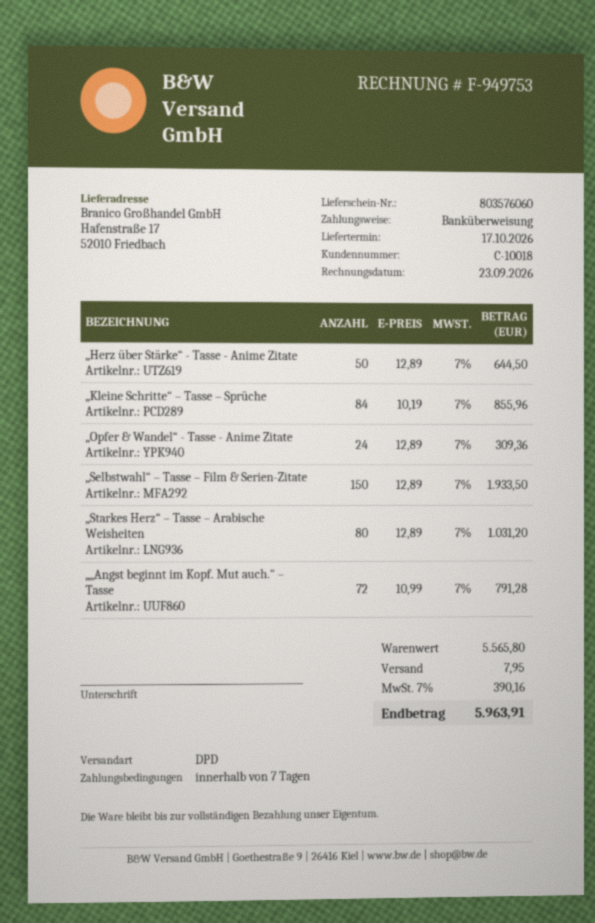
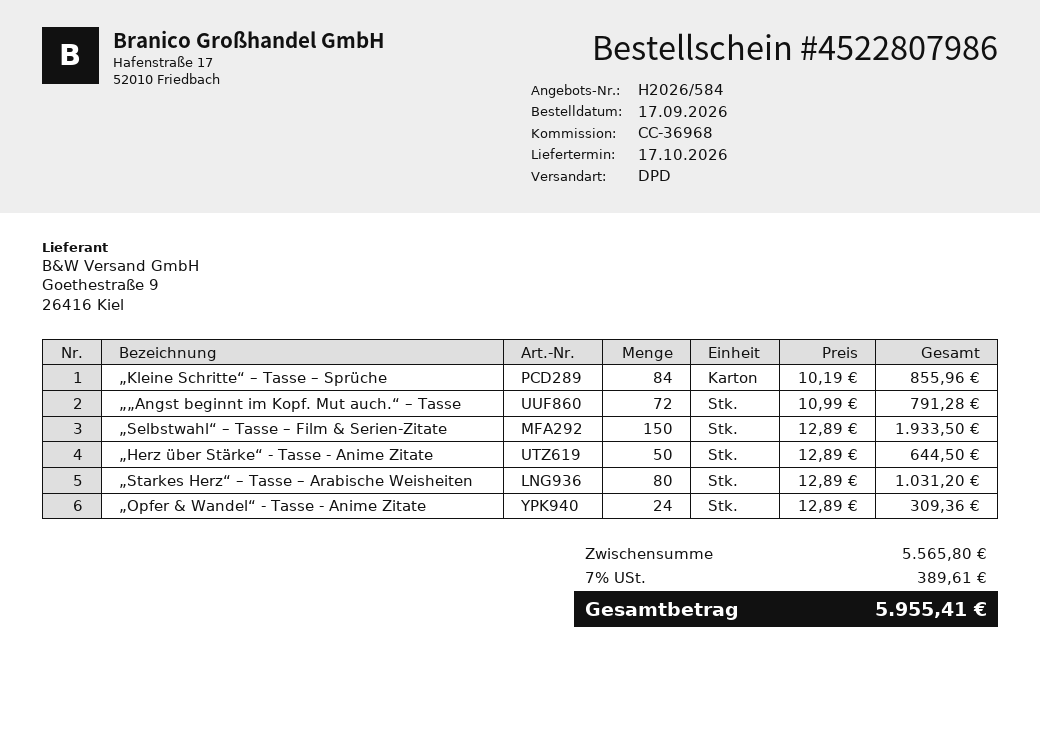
shipping: 7.95 -> none
tax: 7% = 390.16 -> 7% = 389.61
total: 5963.91 -> 5955.41

